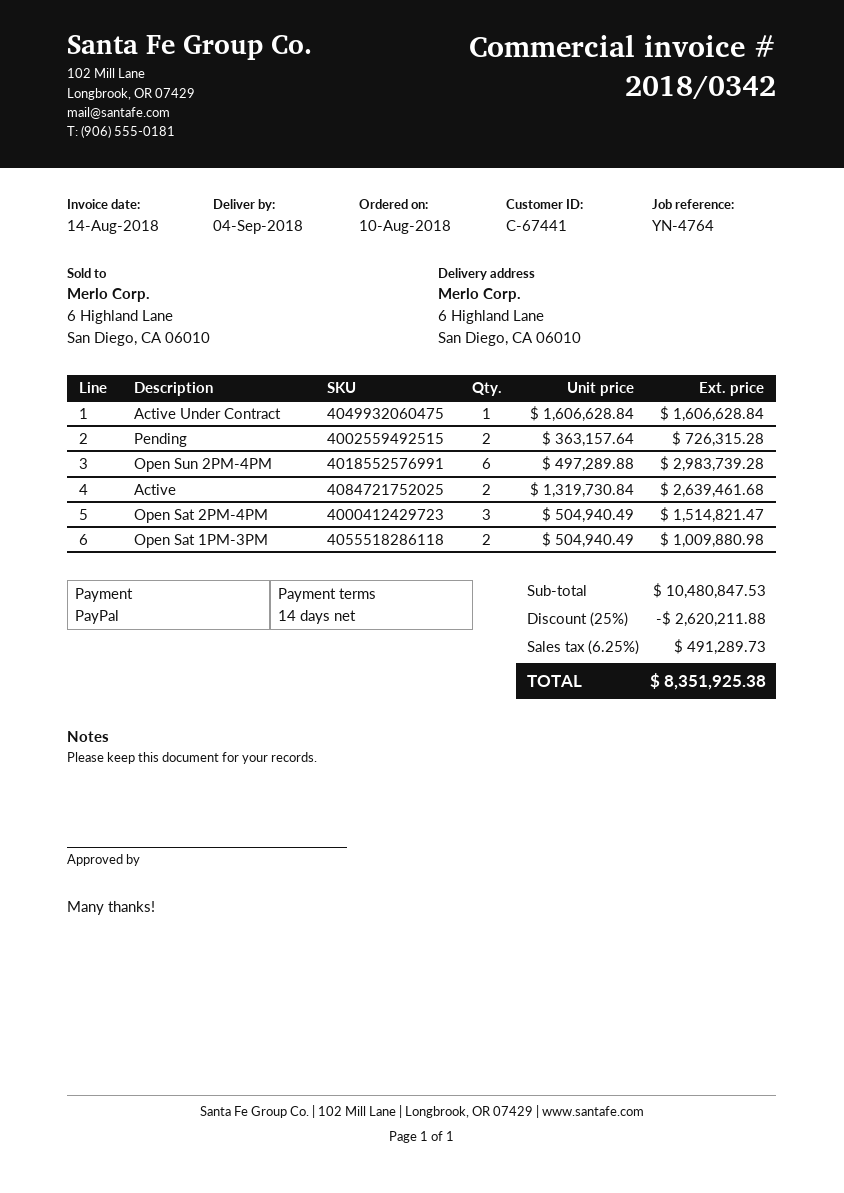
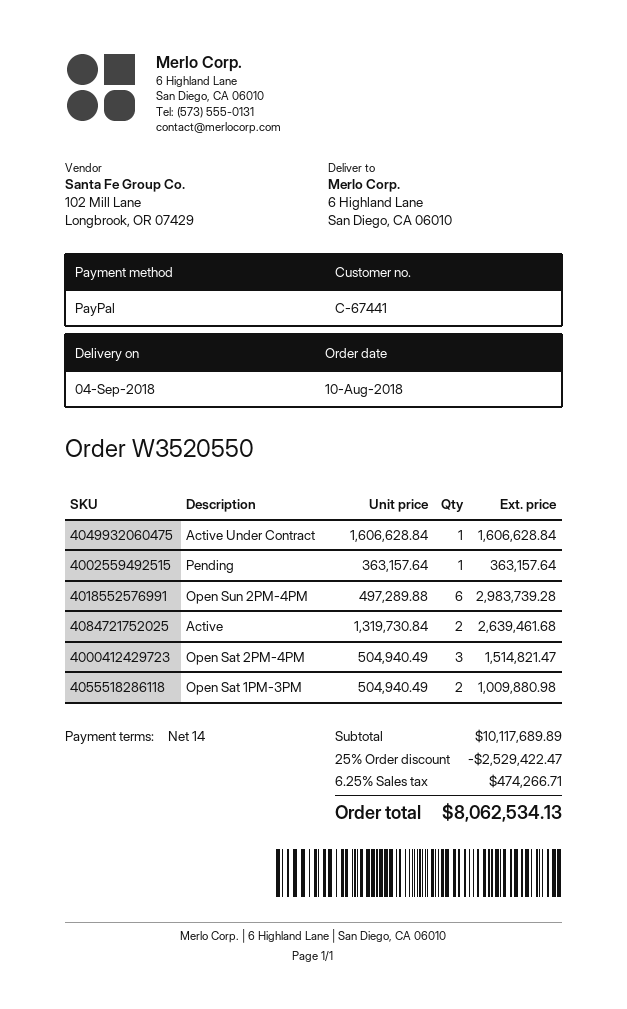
Pending: 2 x 363157.64 = 726315.28 -> 1 x 363157.64 = 363157.64
subtotal: 10480847.53 -> 10117689.89
discount: 25% = 2620211.88 -> 25% = 2529422.47
tax: 6.25% = 491289.73 -> 6.25% = 474266.71
total: 8351925.38 -> 8062534.13

